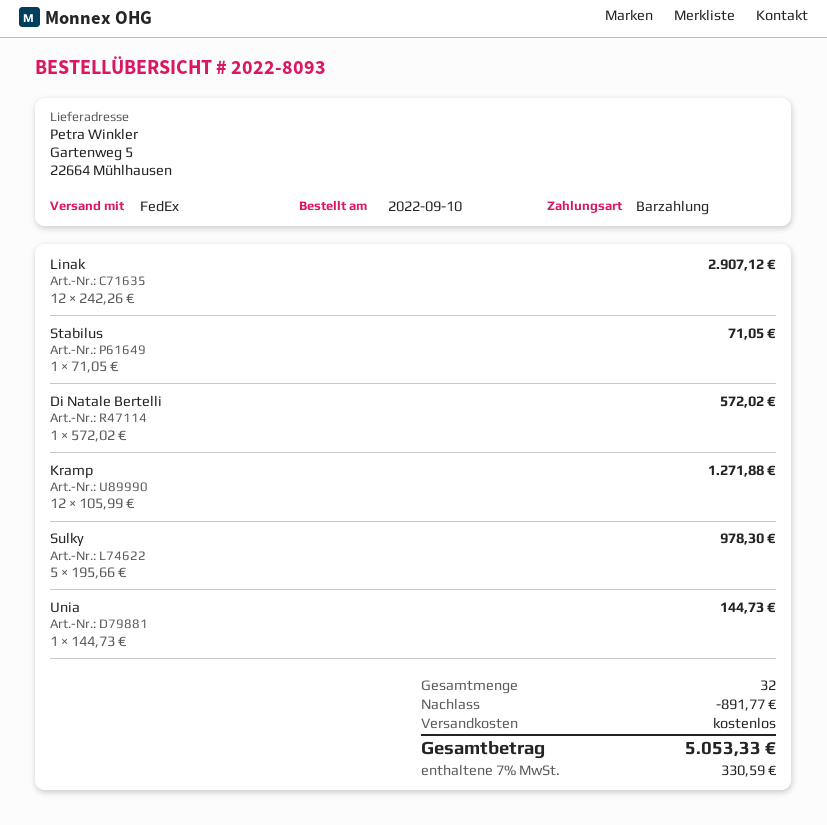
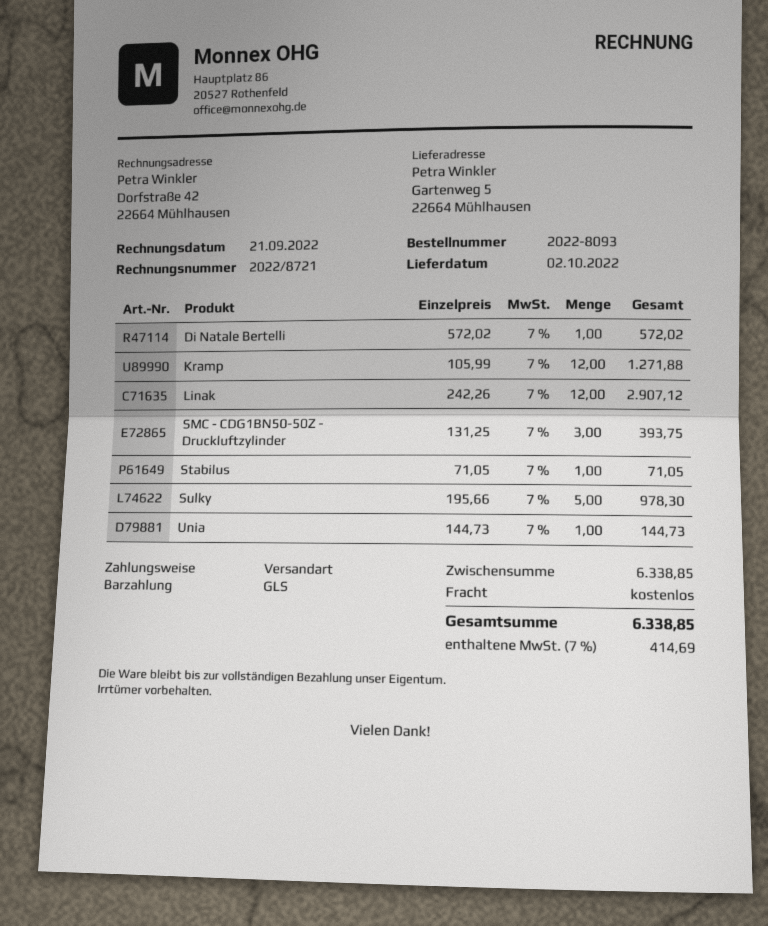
shipping method: FedEx -> GLS
SMC - CDG1BN50-50Z - Druckluftzylinder: none -> 3 x 131.25 = 393.75
discount: 891.77 -> none
tax: 7% = 330.59 -> 7% = 414.69
total: 5053.33 -> 6338.85

